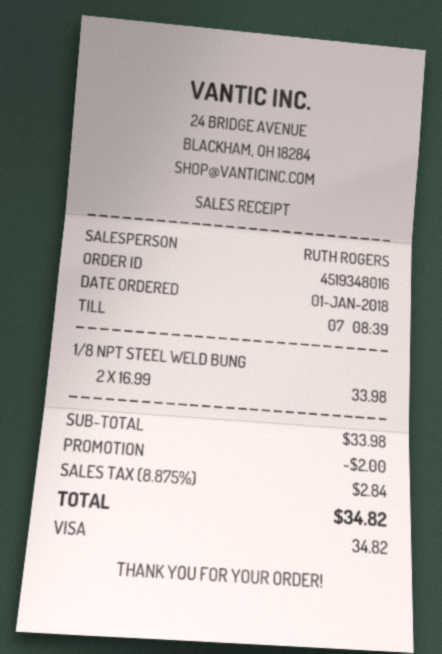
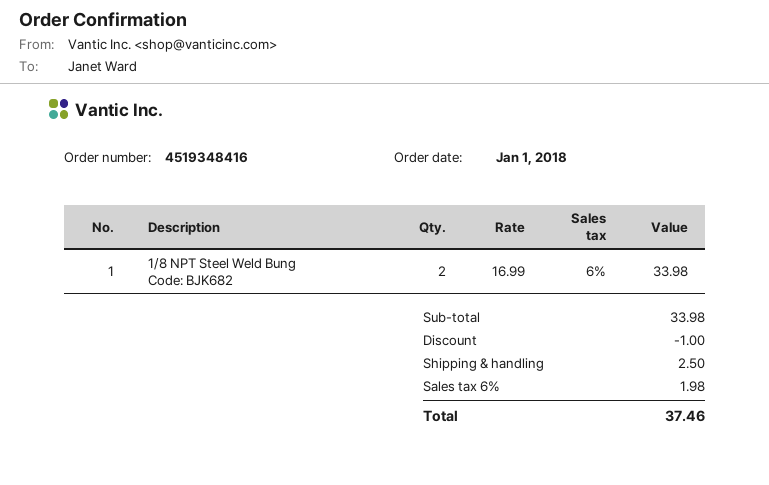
order number: 4519348016 -> 4519348416
discount: 2.00 -> 1.00
shipping: none -> 2.50
tax: 8.875% = 2.84 -> 6% = 1.98
total: 34.82 -> 37.46

